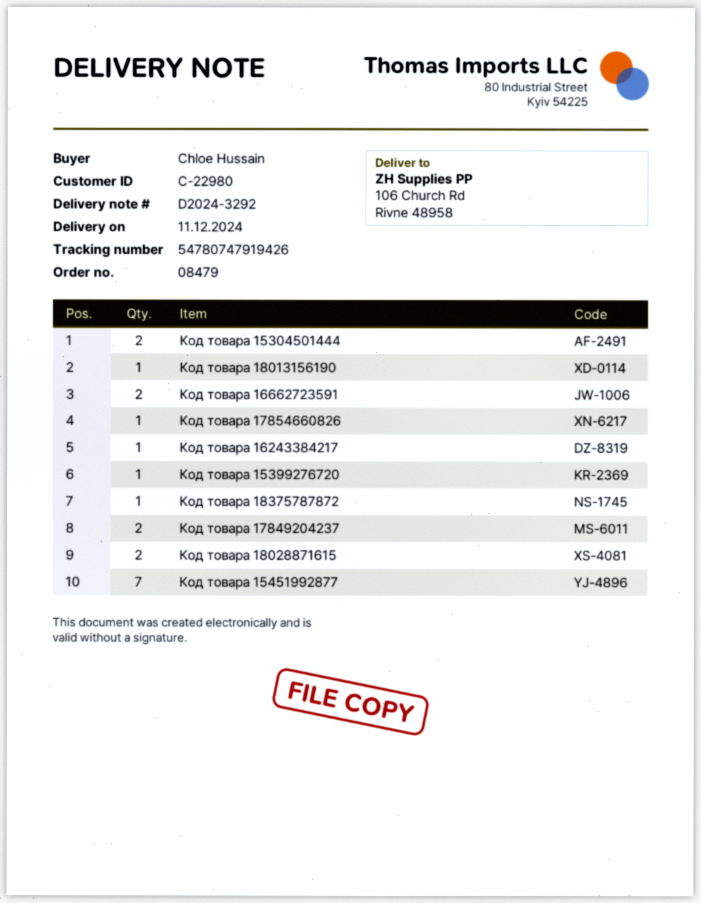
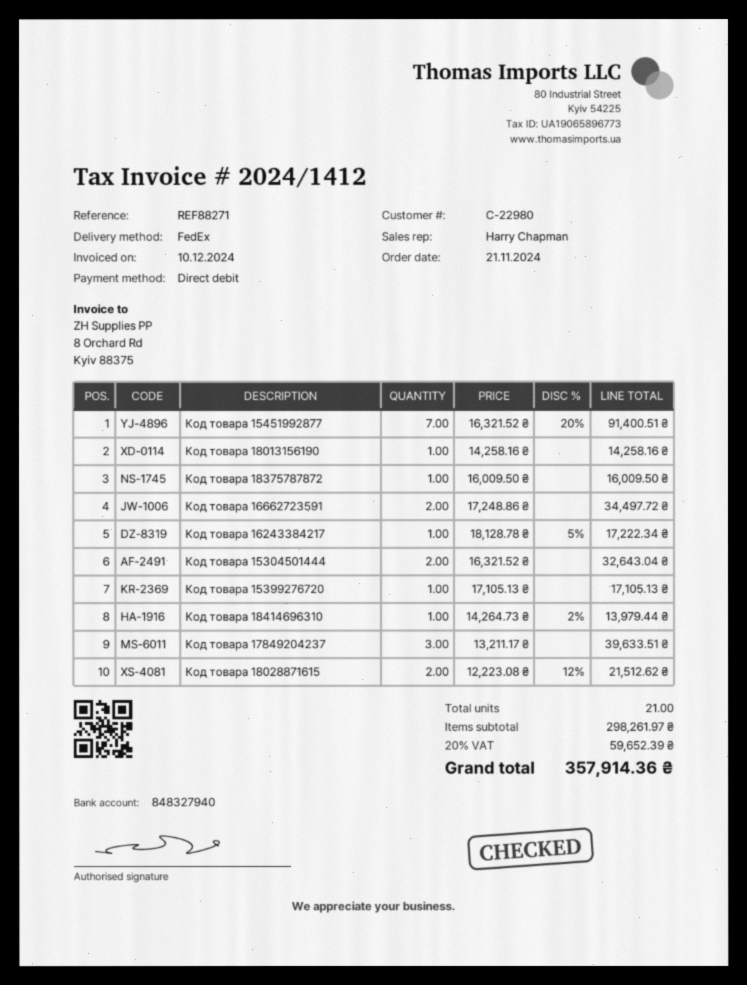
Код товара 17854660826: 1 -> none
Код товара 17849204237: 2 -> 3
Код товара 18414696310: none -> 1

